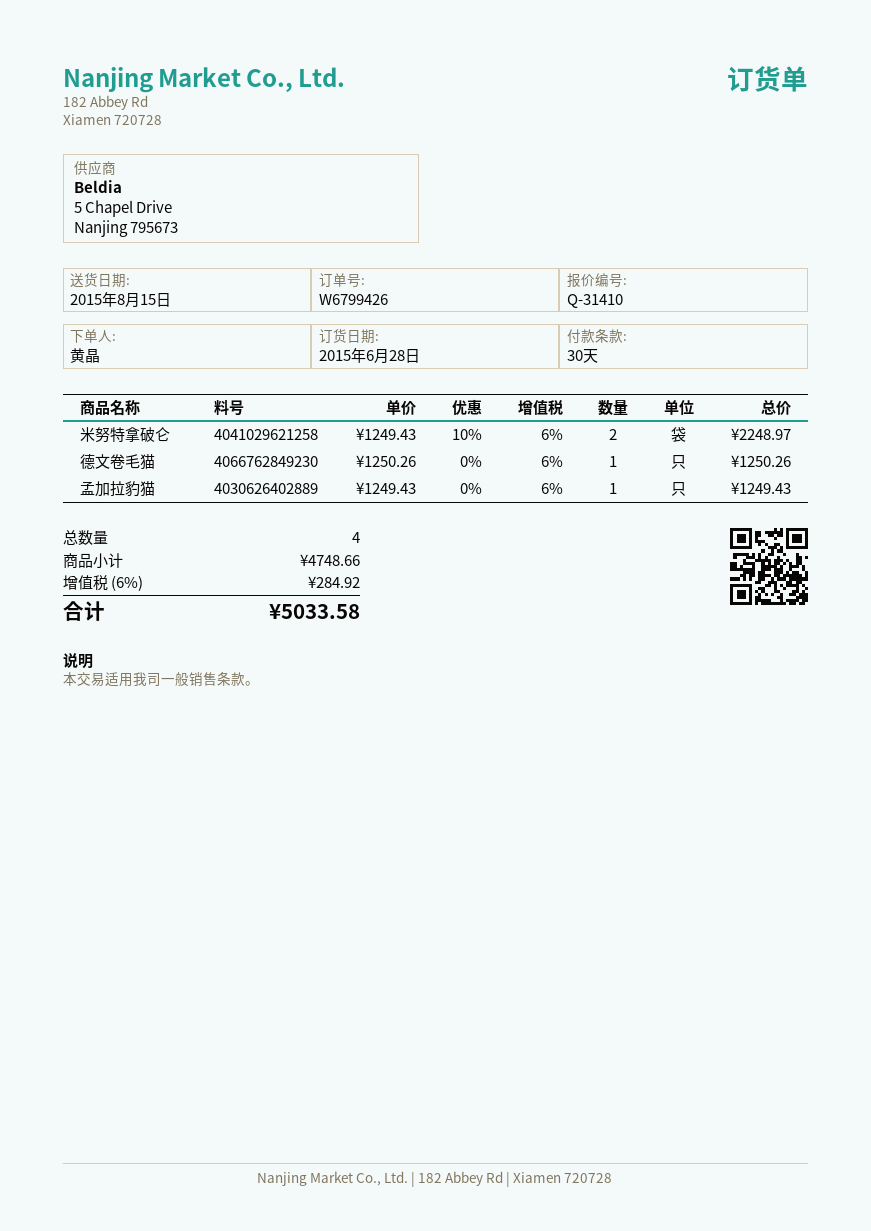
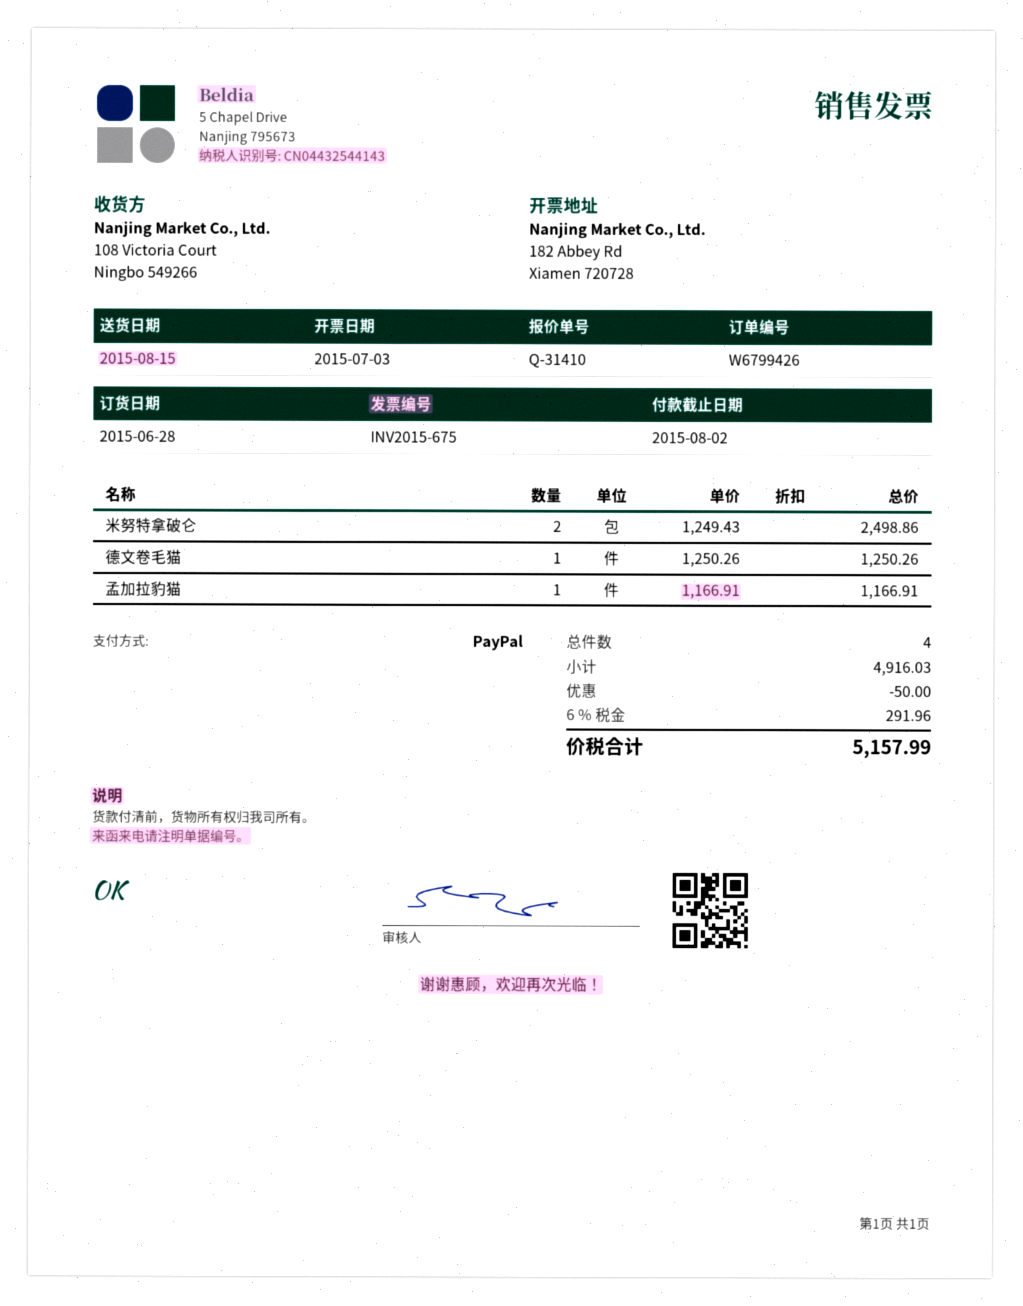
米努特拿破仑: 2 x 1249.43 - 10% = 2248.97 -> 2 x 1249.43 = 2498.86
孟加拉豹猫: 1 x 1249.43 = 1249.43 -> 1 x 1166.91 = 1166.91
subtotal: 4748.66 -> 4916.03
discount: none -> 50.00
tax: 6% = 284.92 -> 6% = 291.96
total: 5033.58 -> 5157.99

